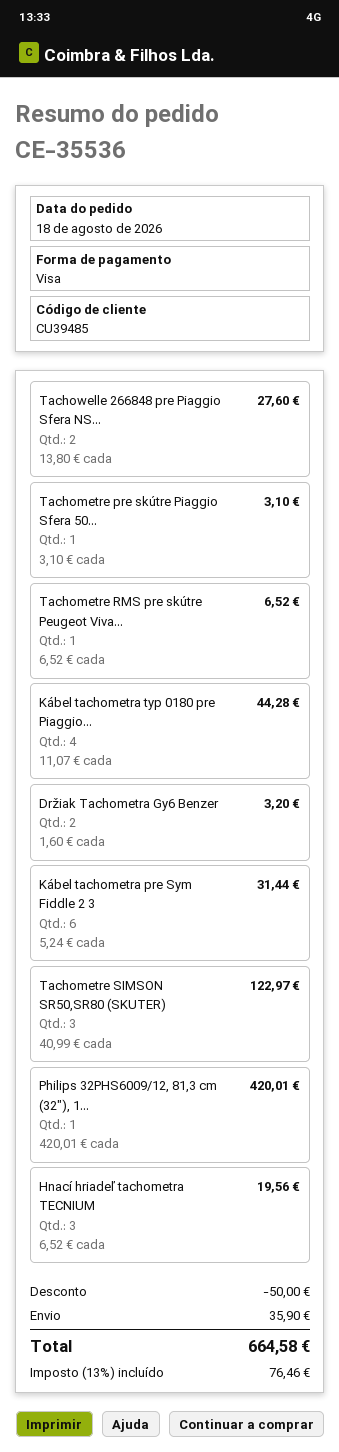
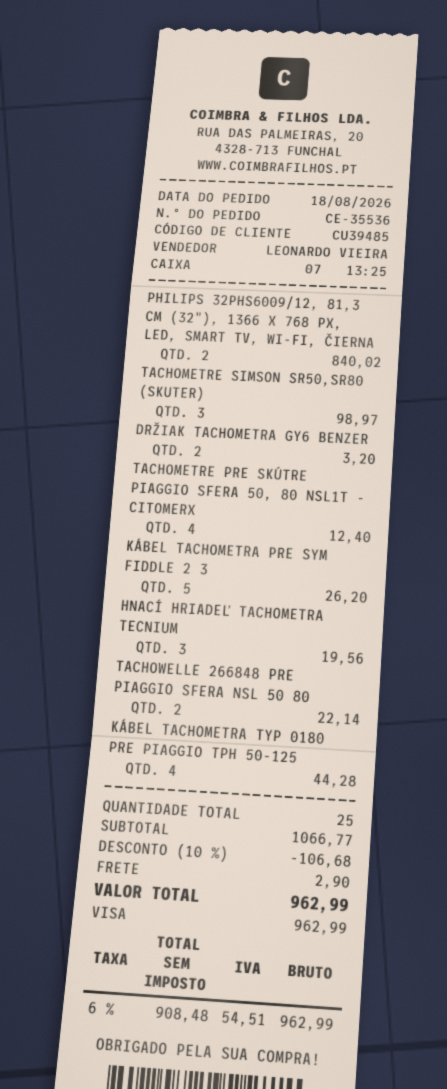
Tachowelle 266848 pre Piaggio Sfera NS...: 2 for 27.60 -> 2 for 22.14
Tachometre pre skútre Piaggio Sfera 50...: 1 for 3.10 -> 4 for 12.40
Tachometre RMS pre skútre Peugeot Viva...: 1 for 6.52 -> none
Kábel tachometra pre Sym Fiddle 2 3: 6 for 31.44 -> 5 for 26.20
Tachometre SIMSON SR50,SR80 (SKUTER): 3 for 122.97 -> 3 for 98.97
Philips 32PHS6009/12, 81,3 cm (32"), 1...: 1 for 420.01 -> 2 for 840.02
discount: 50.00 -> 106.68
shipping: 35.90 -> 2.90
tax: 13% = 76.46 -> 6% = 54.51
total: 664.58 -> 962.99

